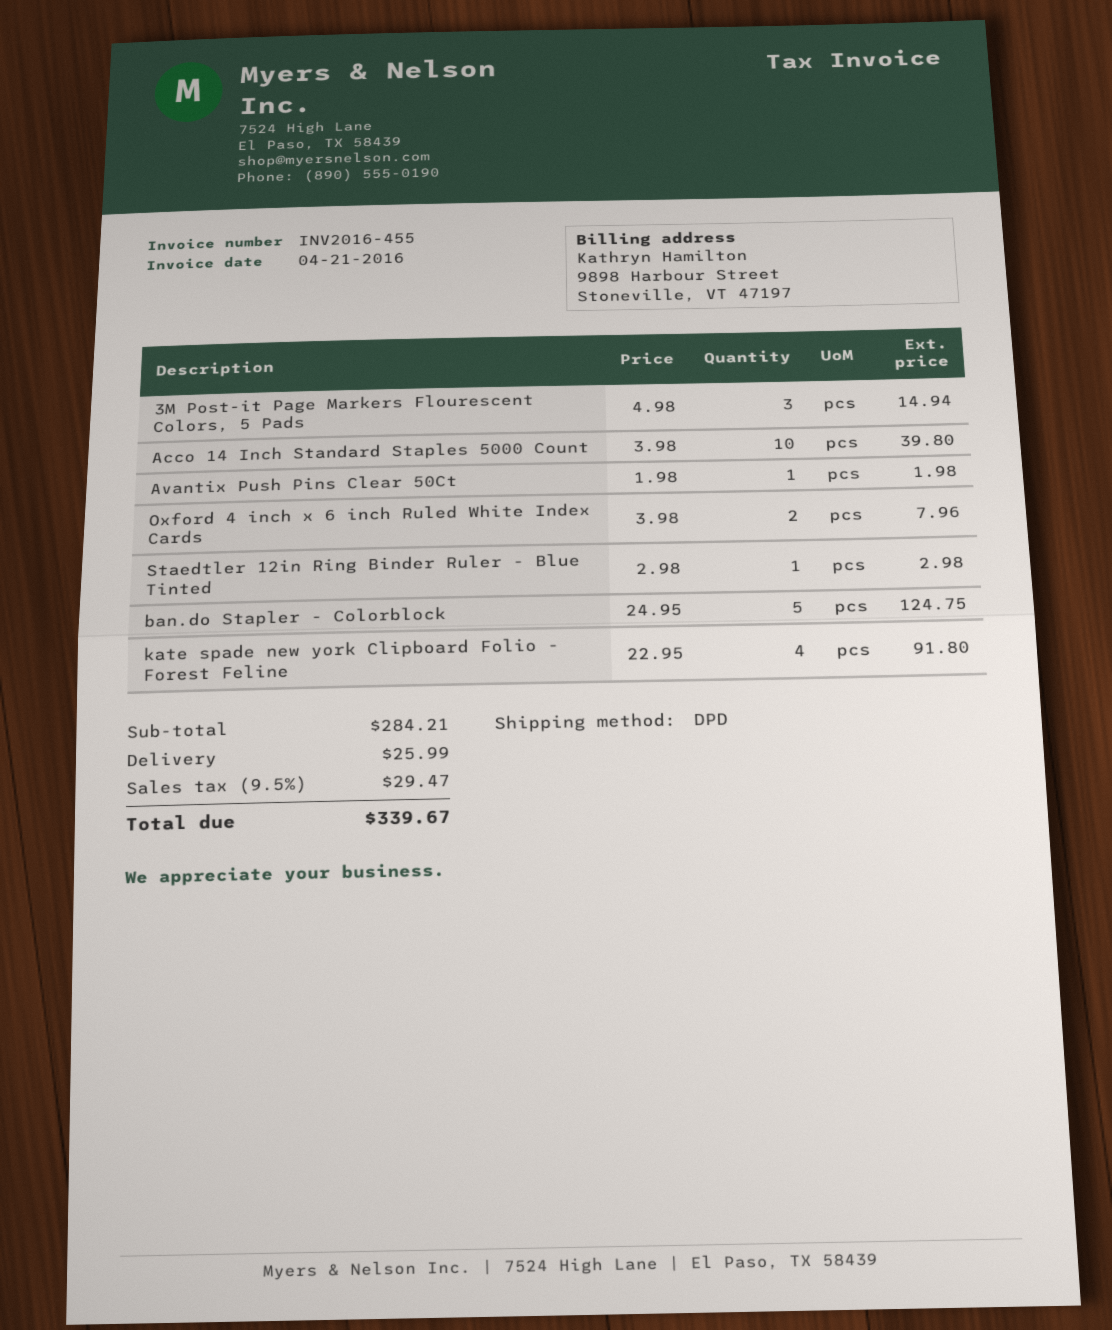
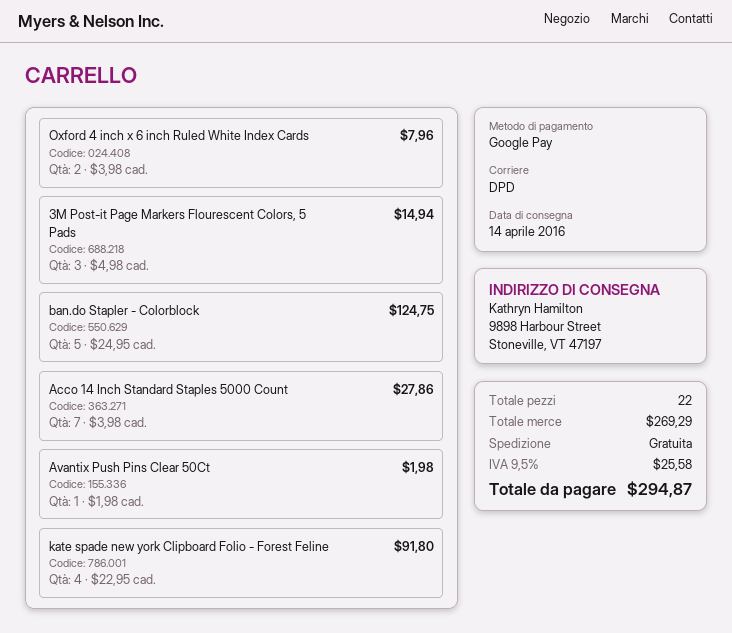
Acco 14 Inch Standard Staples 5000 Count: 10 x 3.98 = 39.80 -> 7 x 3.98 = 27.86
Staedtler 12in Ring Binder Ruler - Blue Tinted: 1 x 2.98 = 2.98 -> none
subtotal: 284.21 -> 269.29
shipping: 25.99 -> 0.00
tax: 9.5% = 29.47 -> 9.5% = 25.58
total: 339.67 -> 294.87

